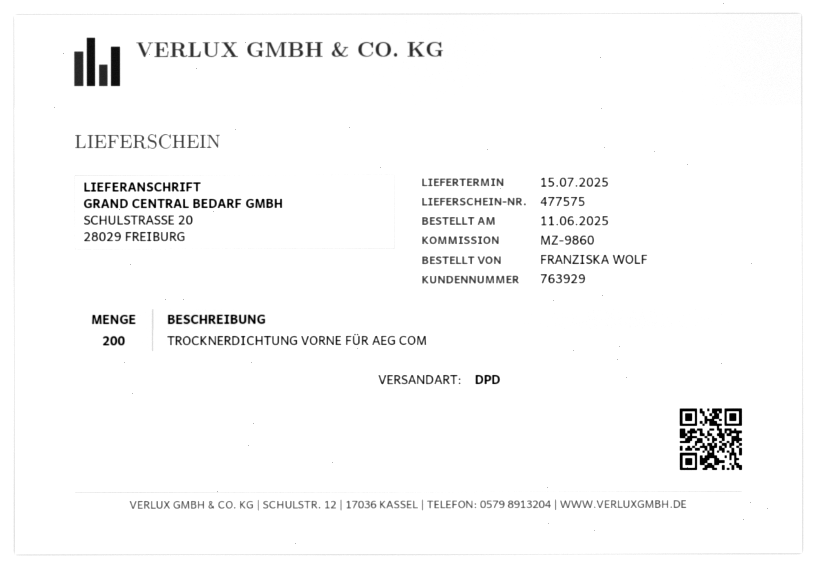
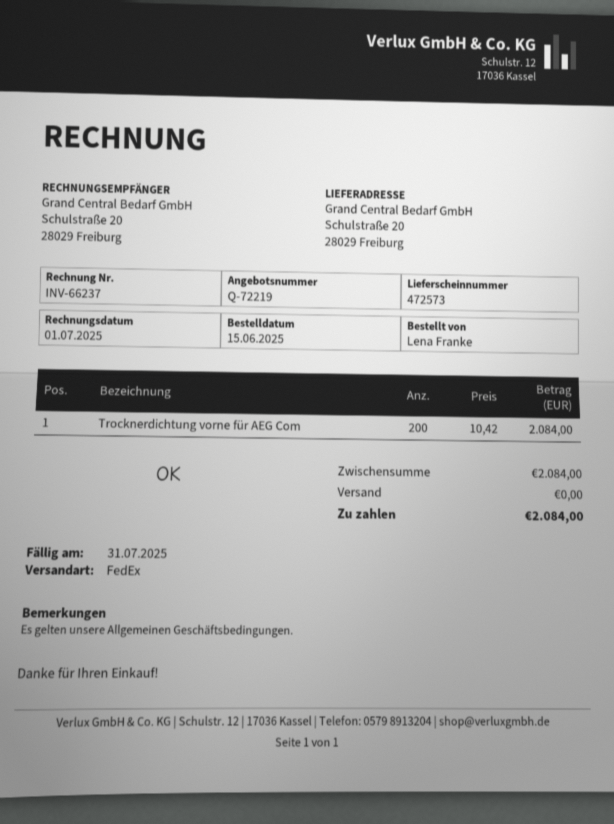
order date: 2025-06-11 -> 2025-06-15
delivery note number: 477575 -> 472573
ordered by: FRANZISKA WOLF -> Lena Franke
shipping method: DPD -> FedEx

